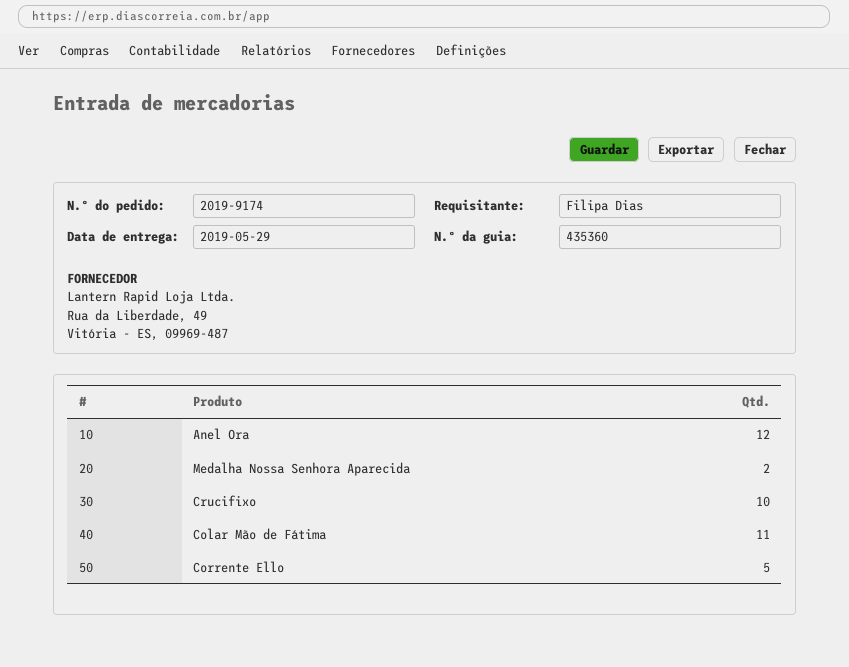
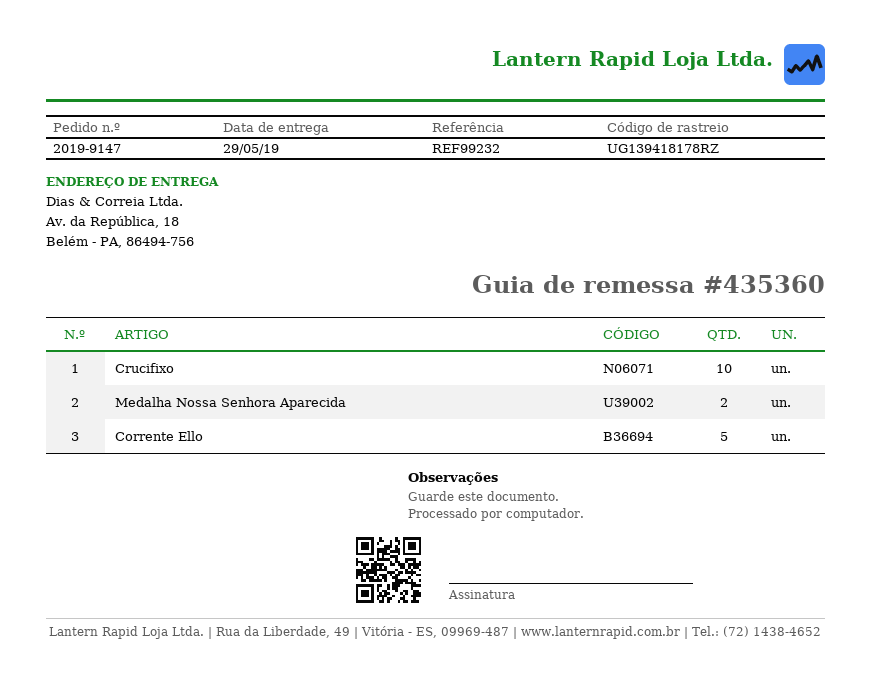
order number: 2019-9174 -> 2019-9147
Anel Ora: 12 -> none
Colar Mão de Fátima: 11 -> none

